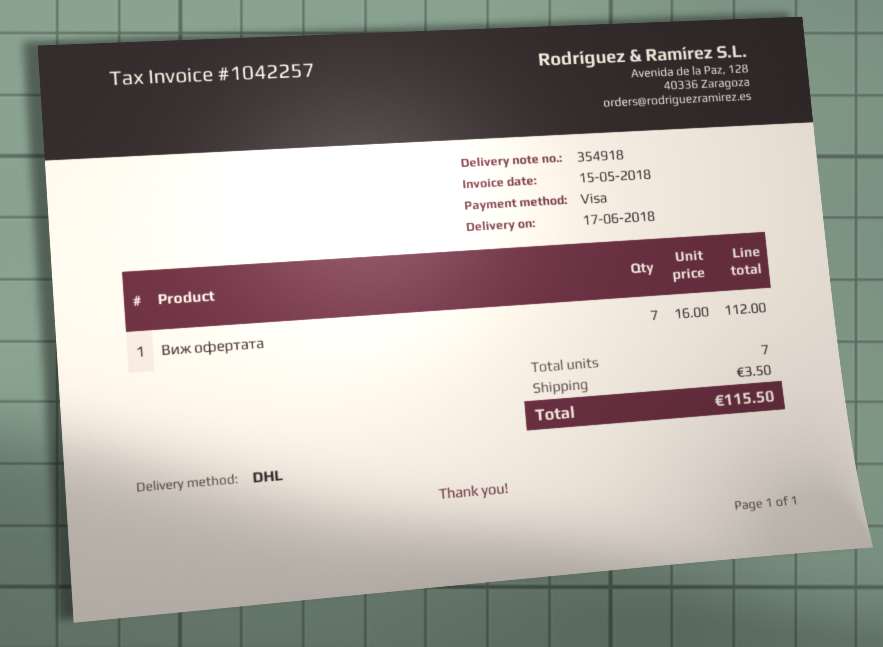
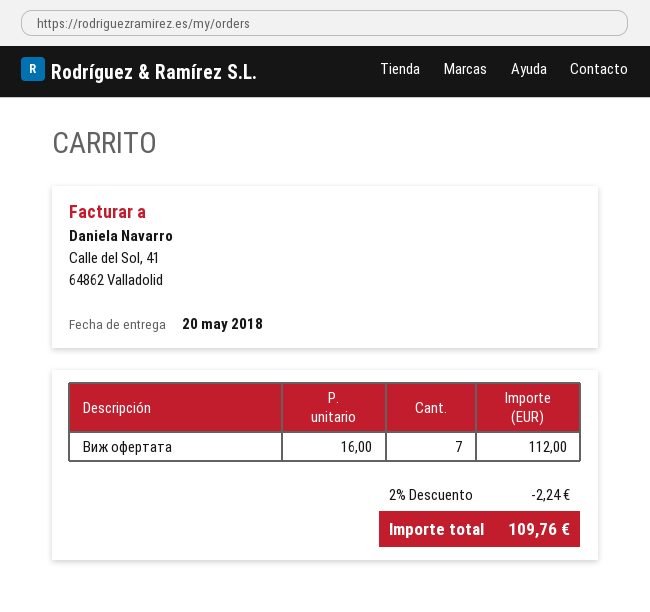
delivery date: 2018-06-17 -> 2018-05-20
discount: none -> 2% = 2.24
shipping: 3.50 -> none
total: 115.50 -> 109.76

